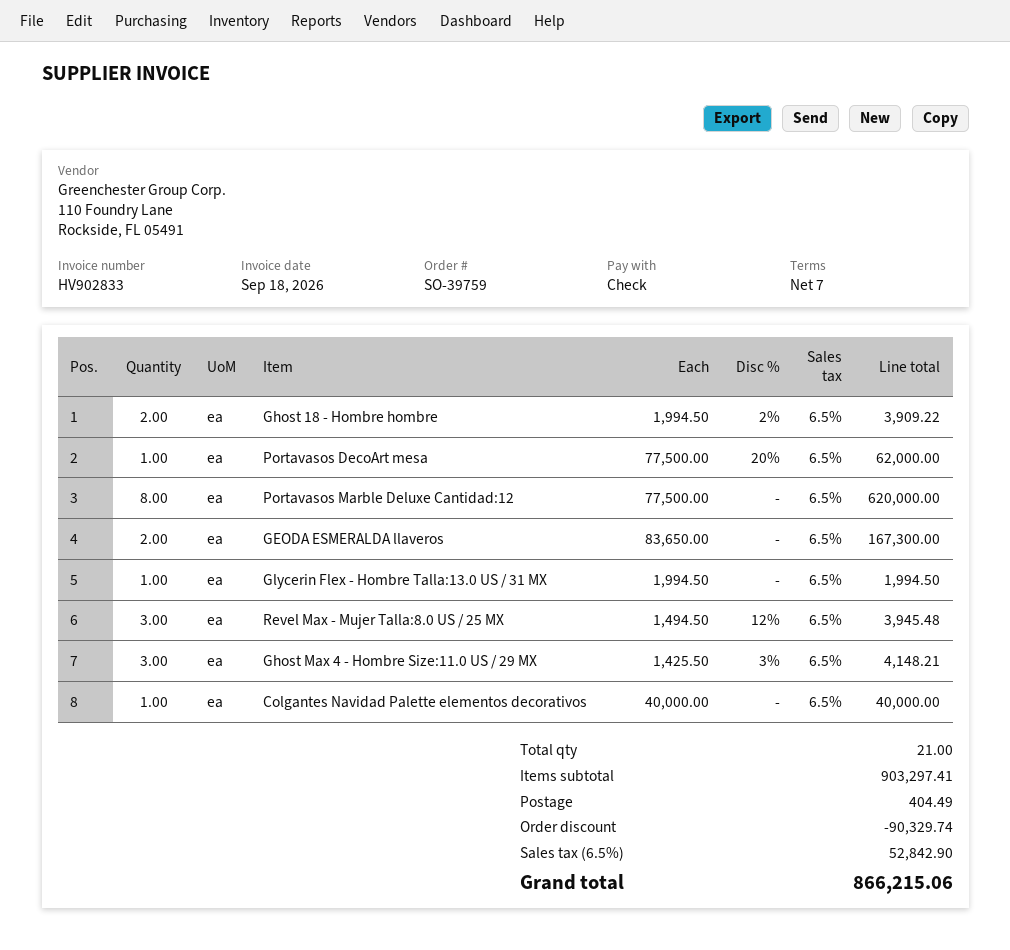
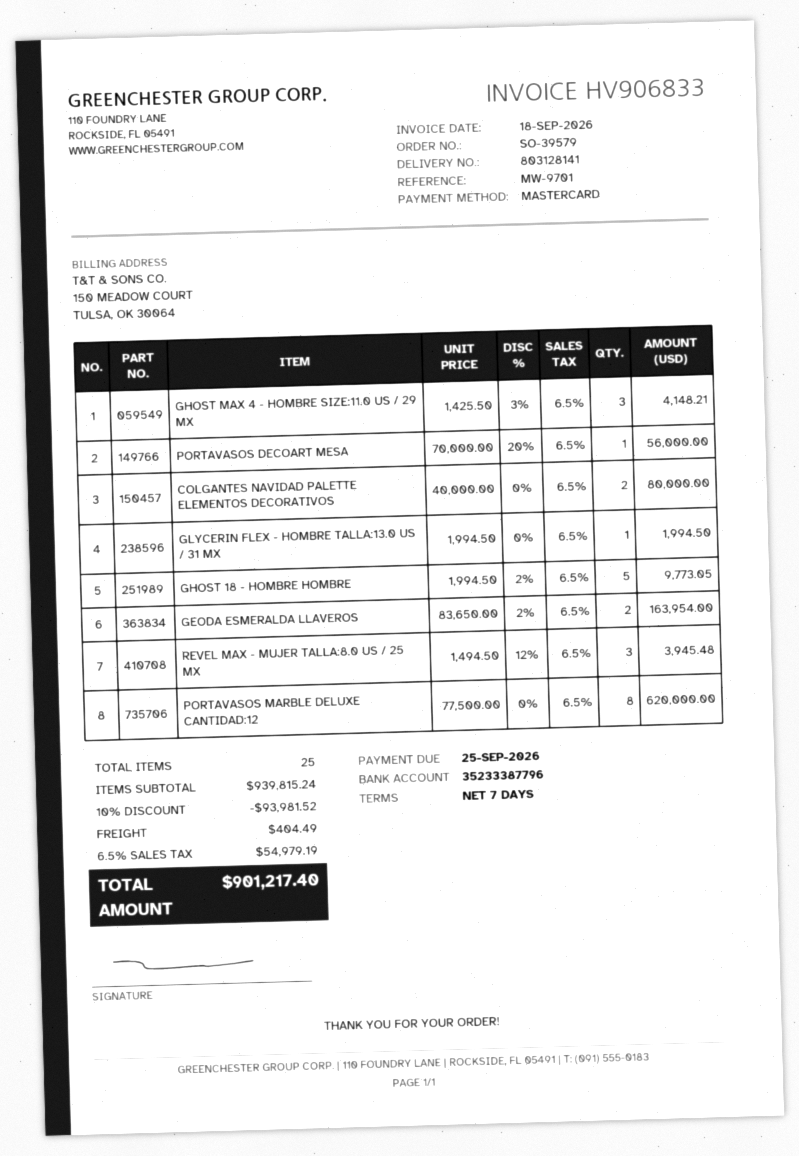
order number: SO-39759 -> SO-39579
invoice number: HV902833 -> HV906833
payment method: cheque -> Mastercard
Ghost 18 - Hombre hombre: 2 x 1994.50 - 2% = 3909.22 -> 5 x 1994.50 - 2% = 9773.05
Portavasos DecoArt mesa: 1 x 77500.00 - 20% = 62000.00 -> 1 x 70000.00 - 20% = 56000.00
GEODA ESMERALDA llaveros: 2 x 83650.00 = 167300.00 -> 2 x 83650.00 - 2% = 163954.00
Colgantes Navidad Palette elementos decorativos: 1 x 40000.00 = 40000.00 -> 2 x 40000.00 = 80000.00
total quantity: 21 -> 25
subtotal: 903297.41 -> 939815.24
discount: 90329.74 -> 93981.52
tax: 6.5% = 52842.90 -> 6.5% = 54979.19
total: 866215.06 -> 901217.40

